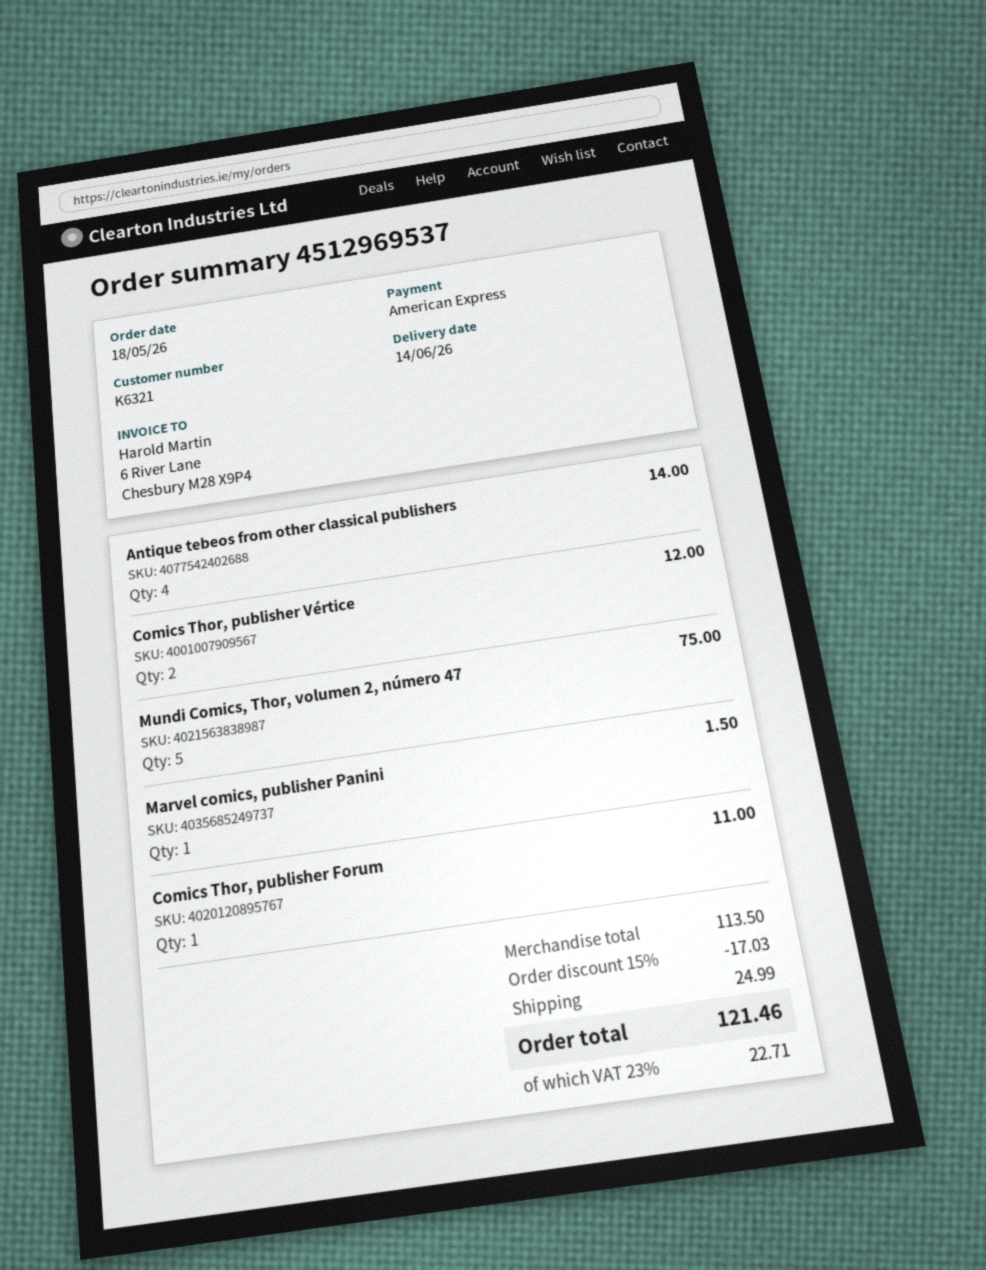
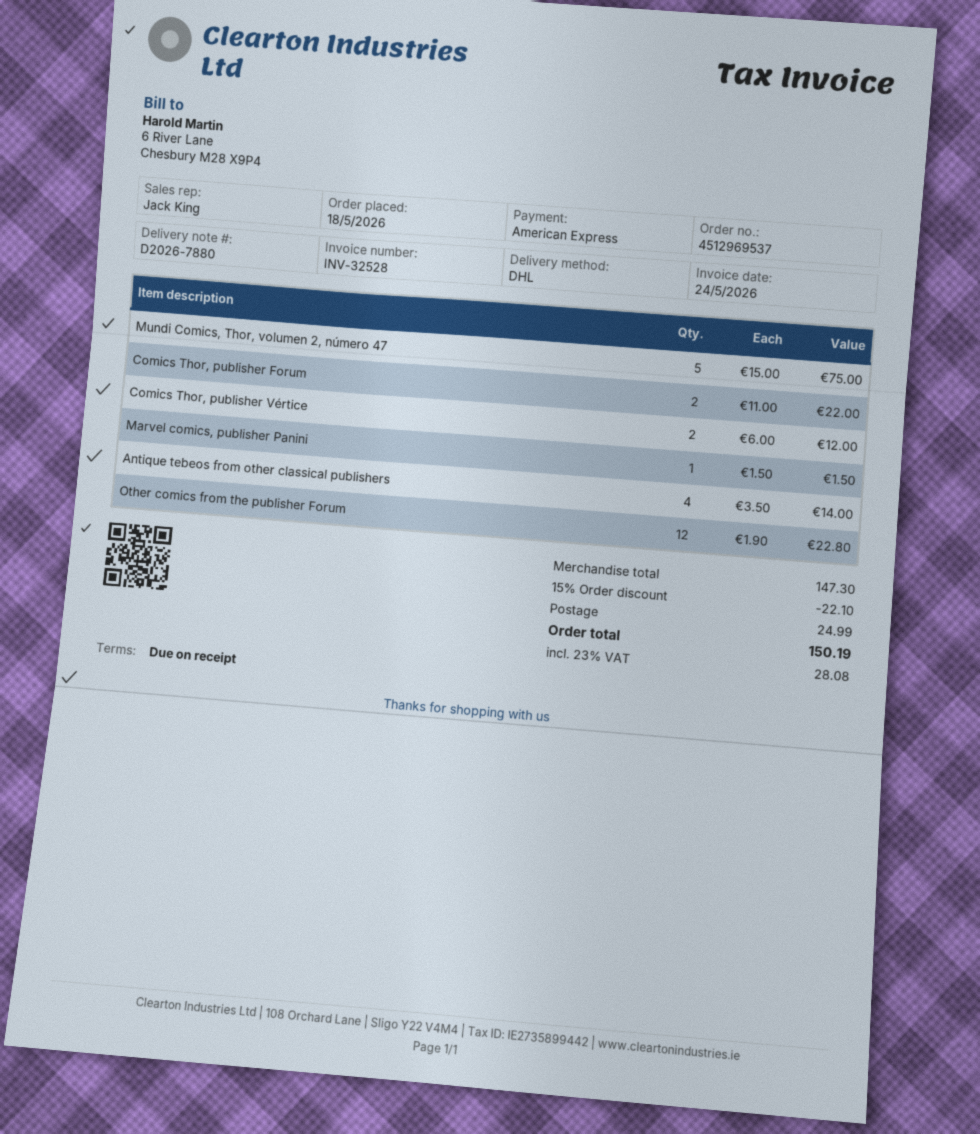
Comics Thor, publisher Forum: 1 for 11.00 -> 2 for 22.00
Other comics from the publisher Forum: none -> 12 for 22.80
subtotal: 113.50 -> 147.30
discount: 15% = 17.03 -> 15% = 22.10
tax: 23% = 22.71 -> 23% = 28.08
total: 121.46 -> 150.19

